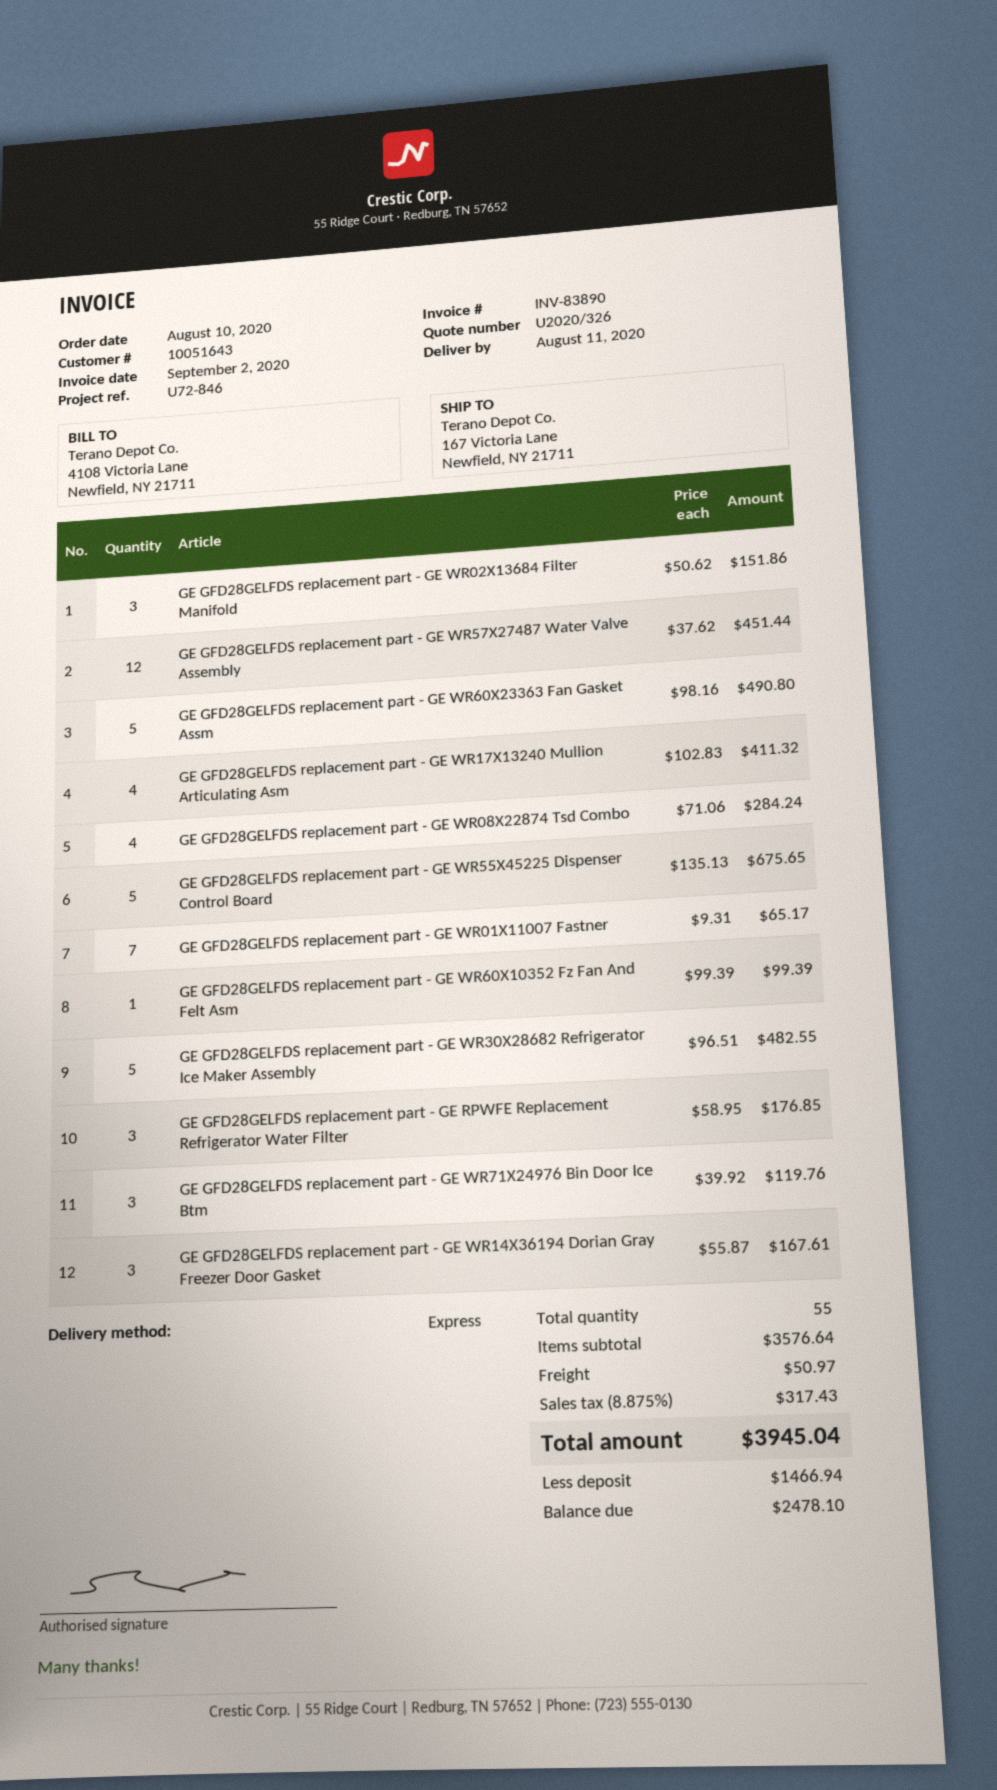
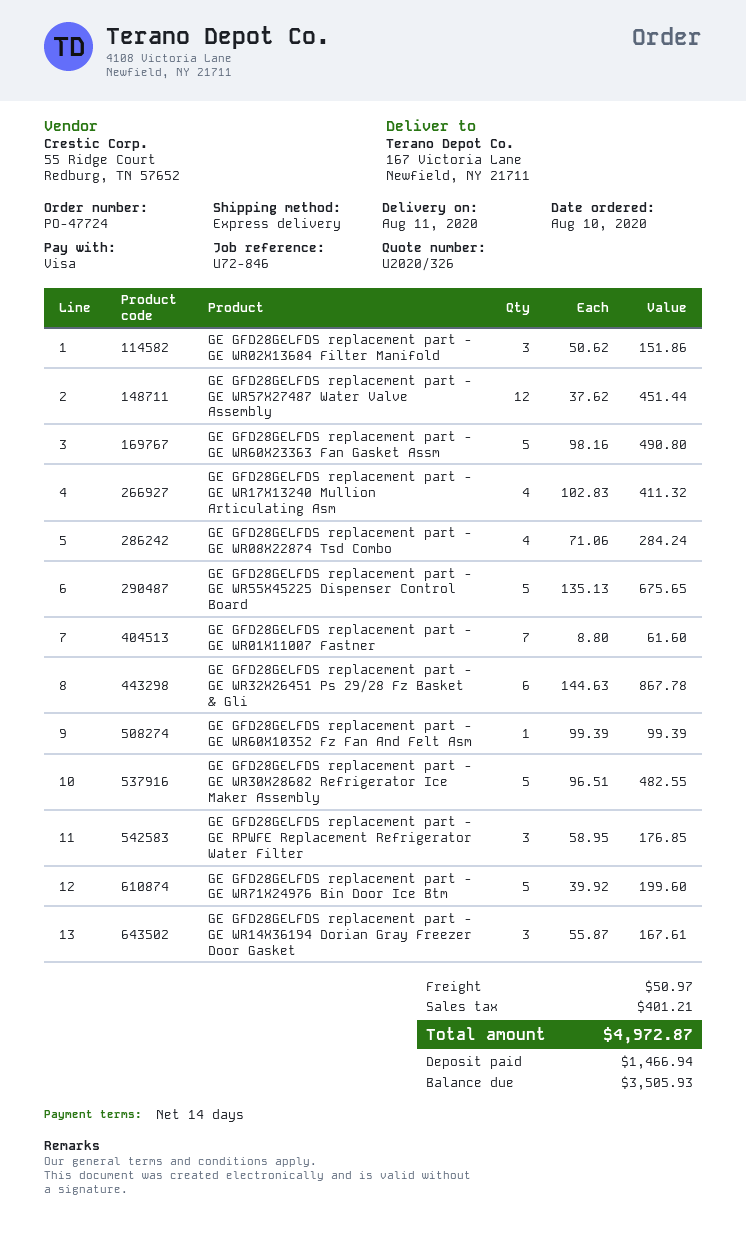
GE GFD28GELFDS replacement part - GE WR01X11007 Fastner: 7 x 9.31 = 65.17 -> 7 x 8.80 = 61.60
GE GFD28GELFDS replacement part - GE WR71X24976 Bin Door Ice Btm: 3 x 39.92 = 119.76 -> 5 x 39.92 = 199.60
GE GFD28GELFDS replacement part - GE WR32X26451 Ps 29/28 Fz Basket & Gli: none -> 6 x 144.63 = 867.78
tax: 317.43 -> 401.21
total: 3945.04 -> 4972.87
balance: 2478.10 -> 3505.93

